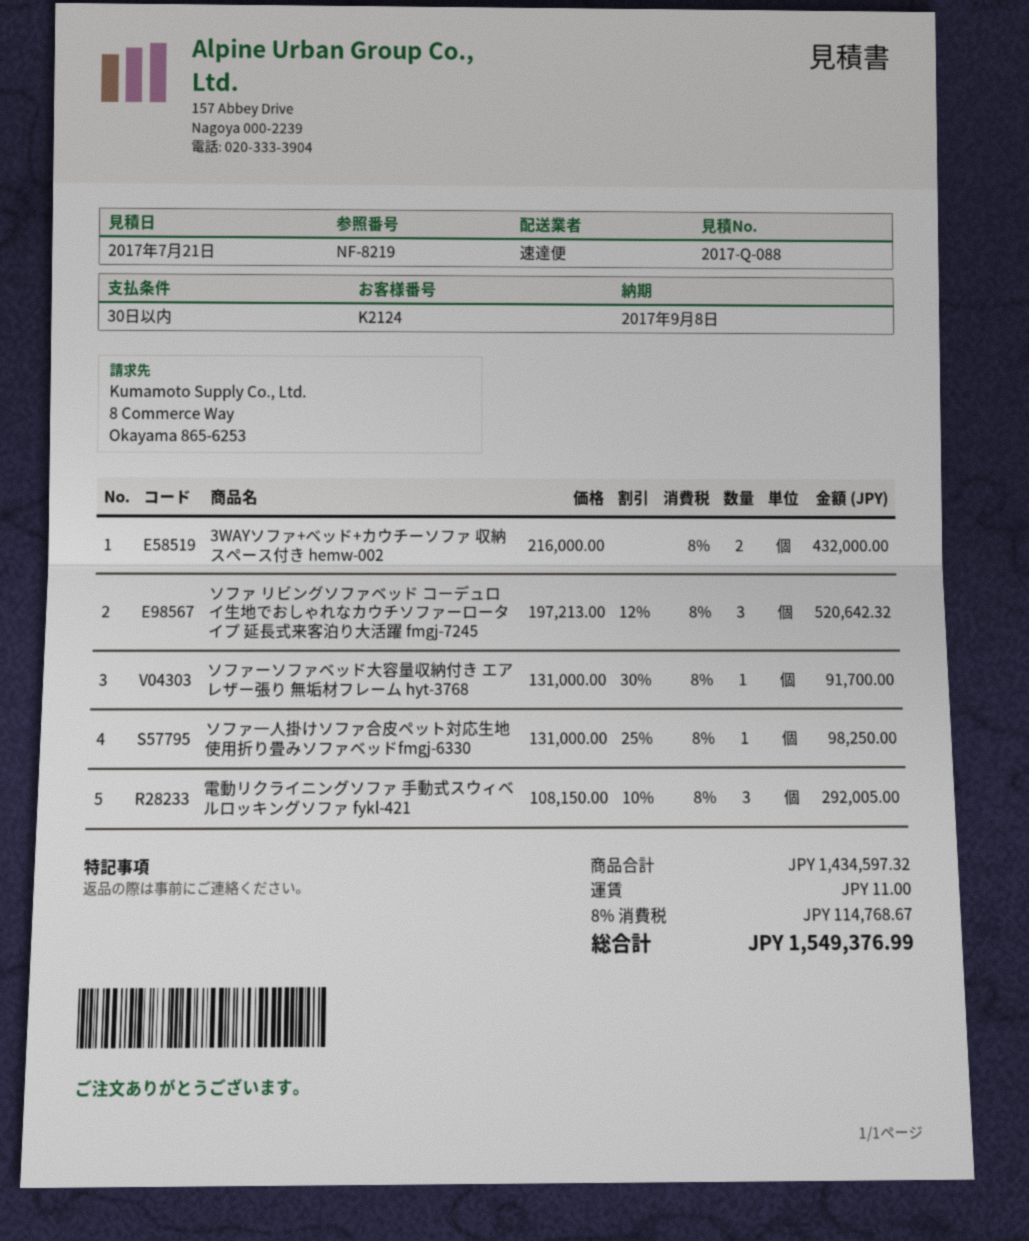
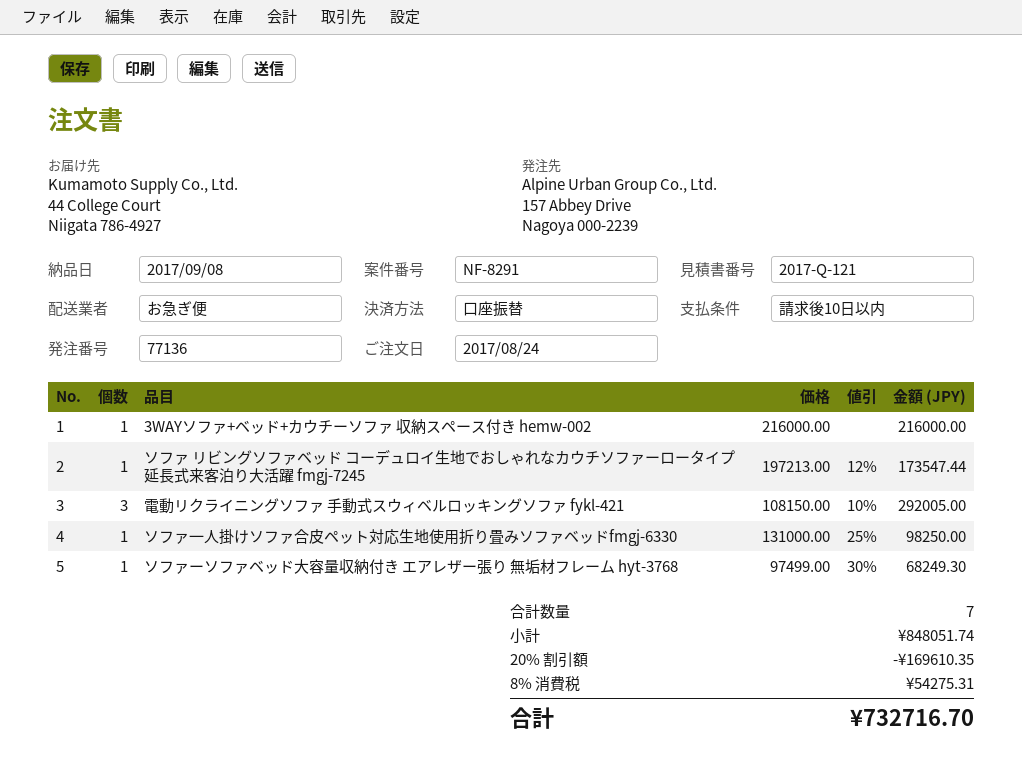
quote number: 2017-Q-088 -> 2017-Q-121
payment terms: 30 days -> 10 days
reference: NF-8219 -> NF-8291
3WAYソファ+ベッド+カウチーソファ 収納スペース付き hemw-002: 2 x 216000.00 = 432000.00 -> 1 x 216000.00 = 216000.00
ソファ リビングソファベッド コーデュロイ生地でおしゃれなカウチソファーロータイプ 延長式来客泊り大活躍 fmgj-7245: 3 x 197213.00 - 12% = 520642.32 -> 1 x 197213.00 - 12% = 173547.44
ソファーソファベッド大容量収納付き エアレザー張り 無垢材フレーム hyt-3768: 1 x 131000.00 - 30% = 91700.00 -> 1 x 97499.00 - 30% = 68249.30
subtotal: 1434597.32 -> 848051.74
discount: none -> 20% = 169610.35
shipping: 11.00 -> none
tax: 8% = 114768.67 -> 8% = 54275.31
total: 1549376.99 -> 732716.70

